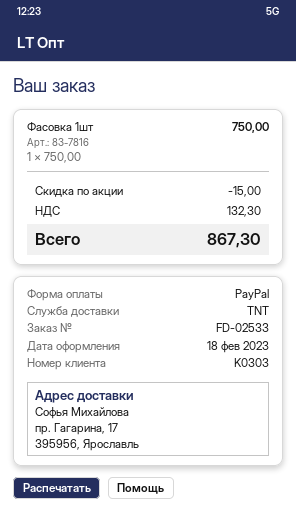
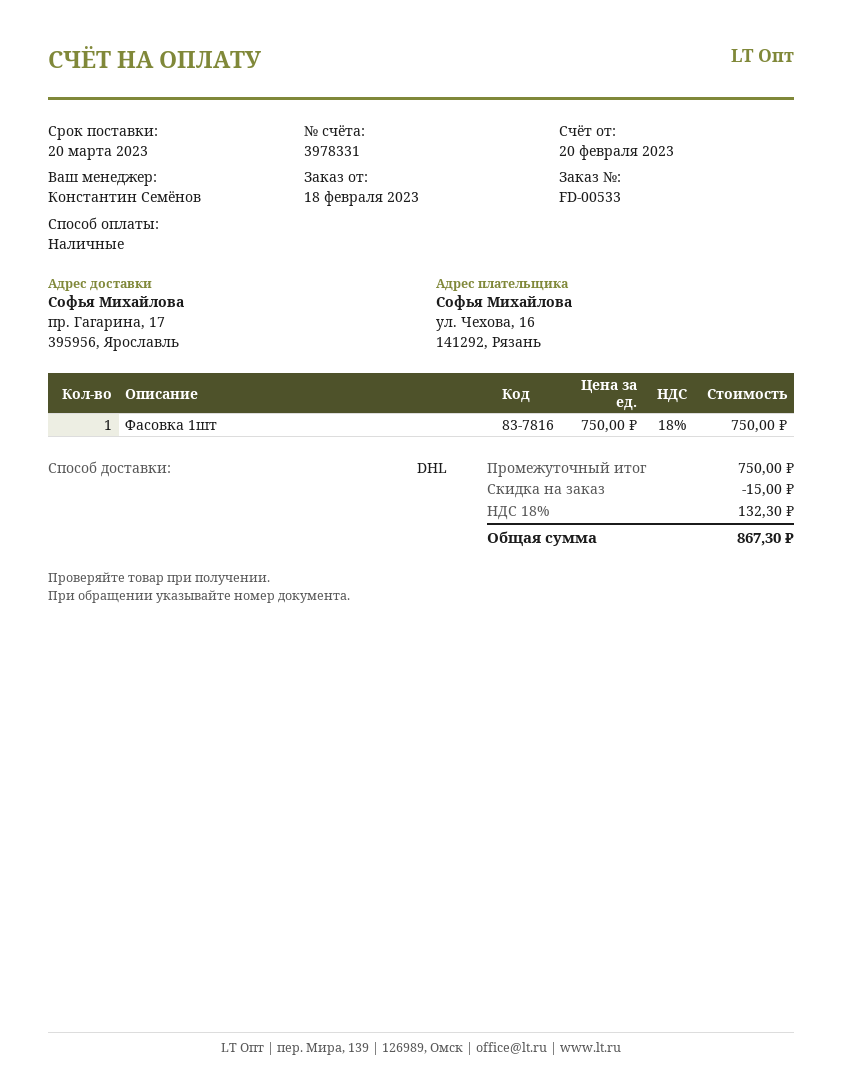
order number: FD-02533 -> FD-00533
payment method: PayPal -> cash
shipping method: TNT -> DHL

